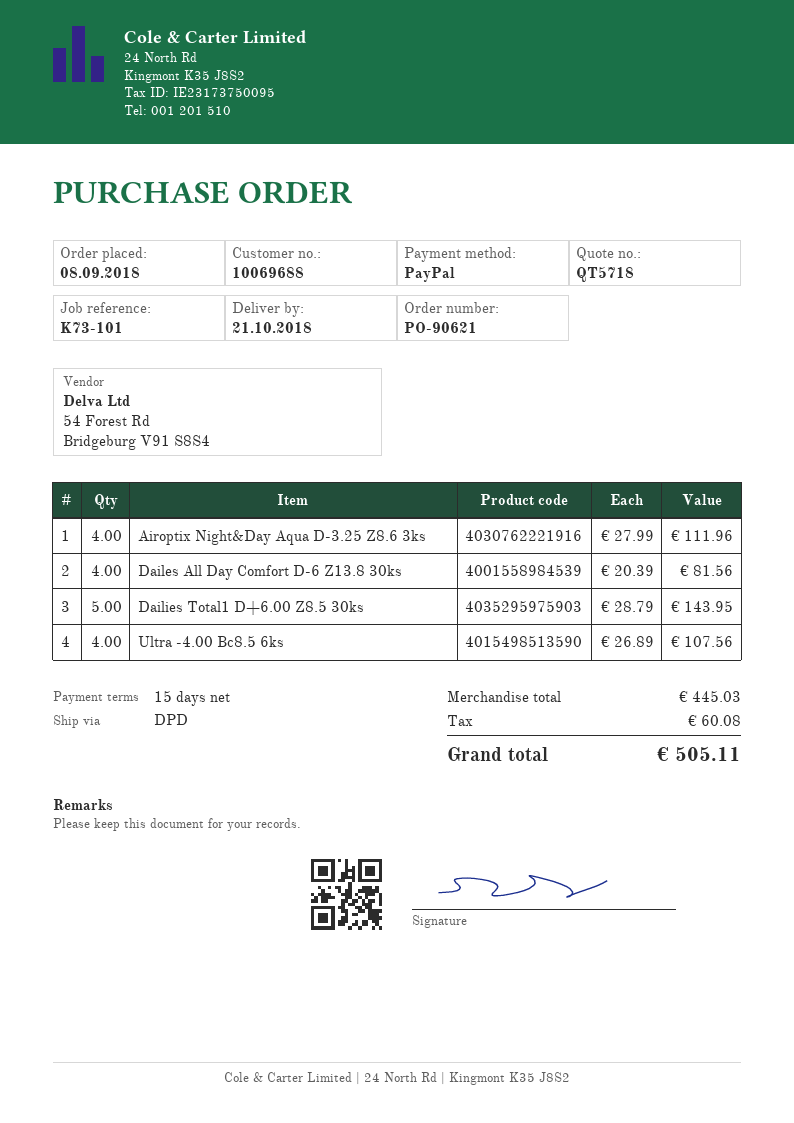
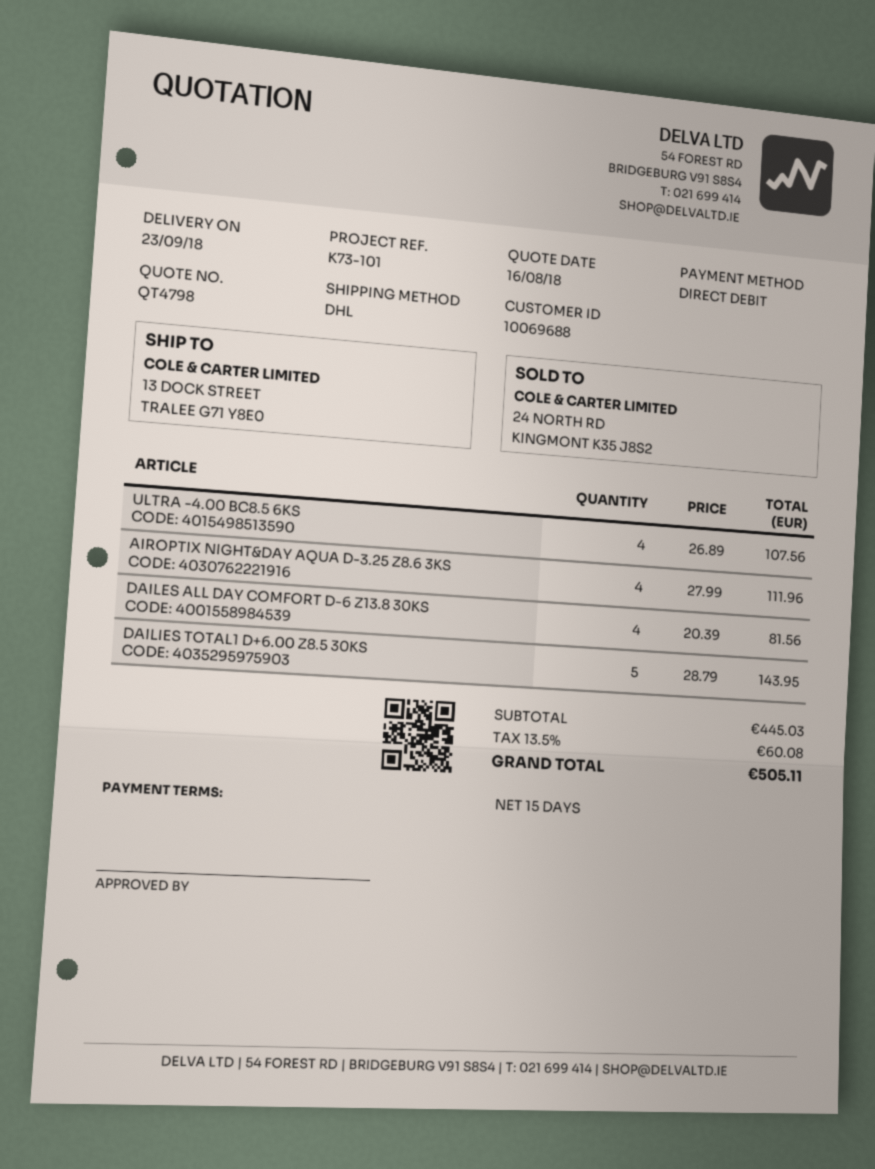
quote number: QT5718 -> QT4798
delivery date: 2018-10-21 -> 2018-09-23
payment method: PayPal -> direct debit
shipping method: DPD -> DHL

